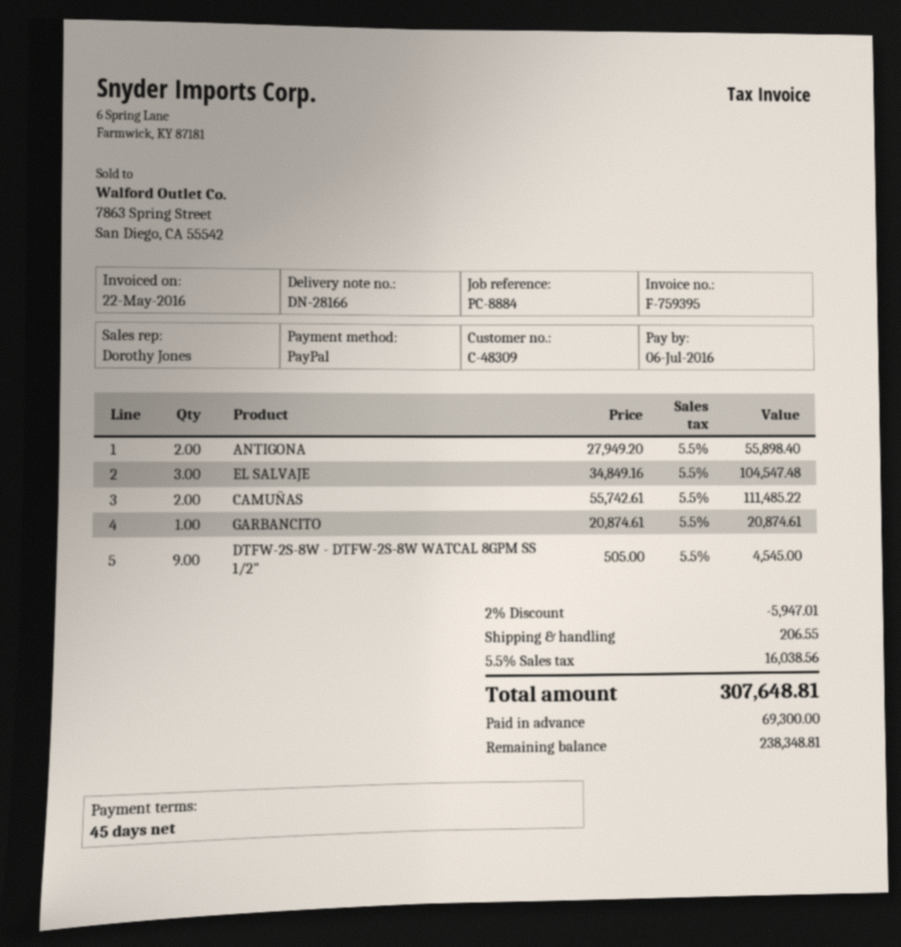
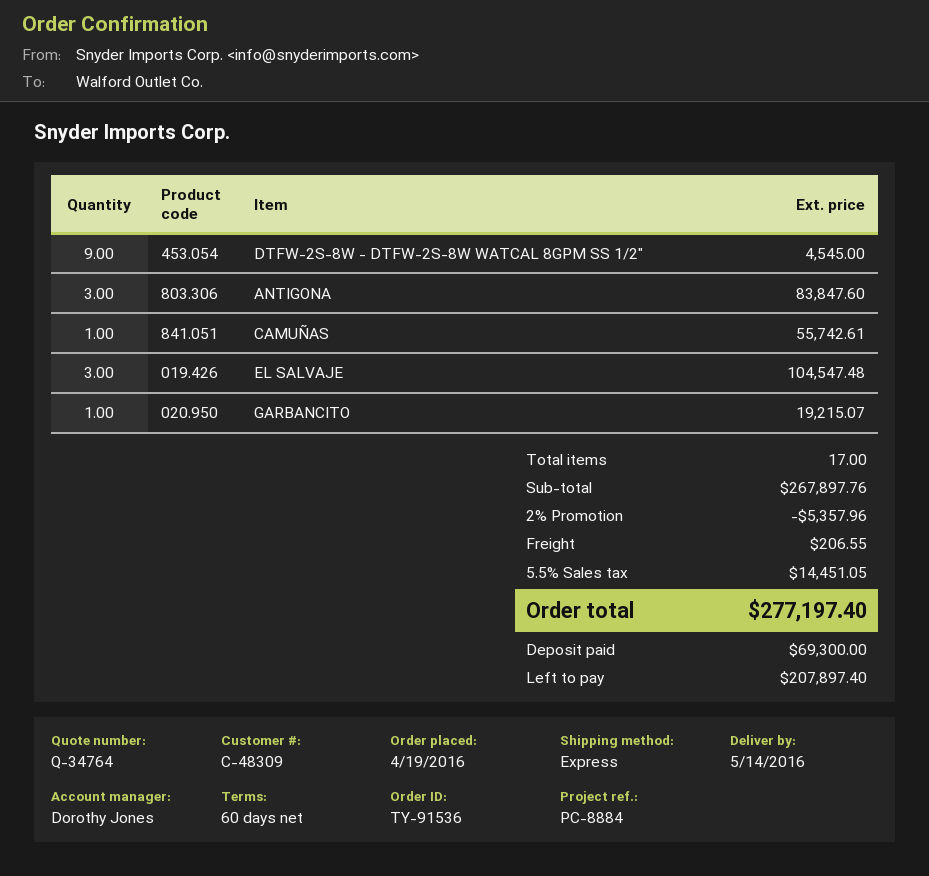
payment terms: 45 days -> 60 days
ANTIGONA: 2 for 55898.40 -> 3 for 83847.60
CAMUÑAS: 2 for 111485.22 -> 1 for 55742.61
GARBANCITO: 1 for 20874.61 -> 1 for 19215.07
discount: 2% = 5947.01 -> 2% = 5357.96
tax: 5.5% = 16038.56 -> 5.5% = 14451.05
total: 307648.81 -> 277197.40
balance: 238348.81 -> 207897.40

